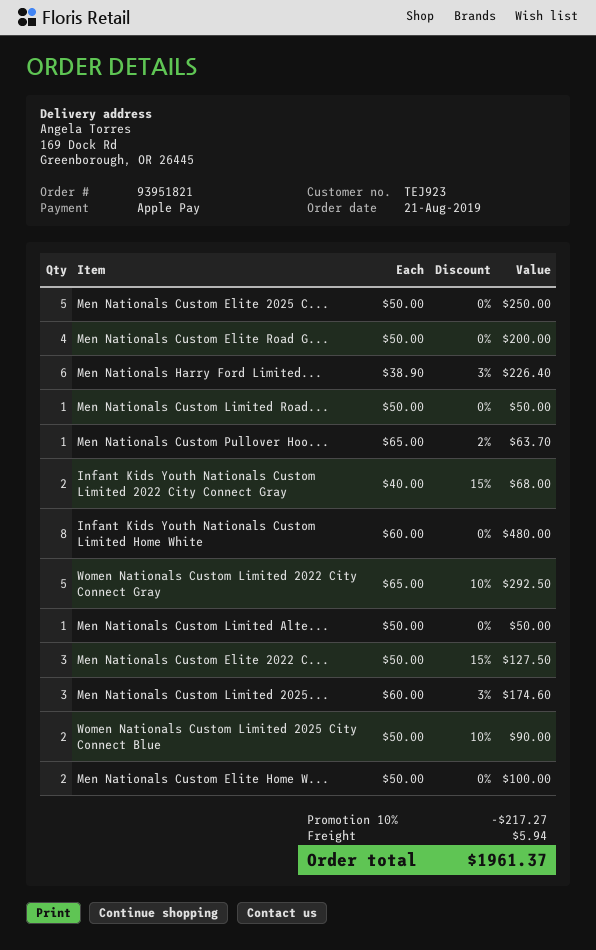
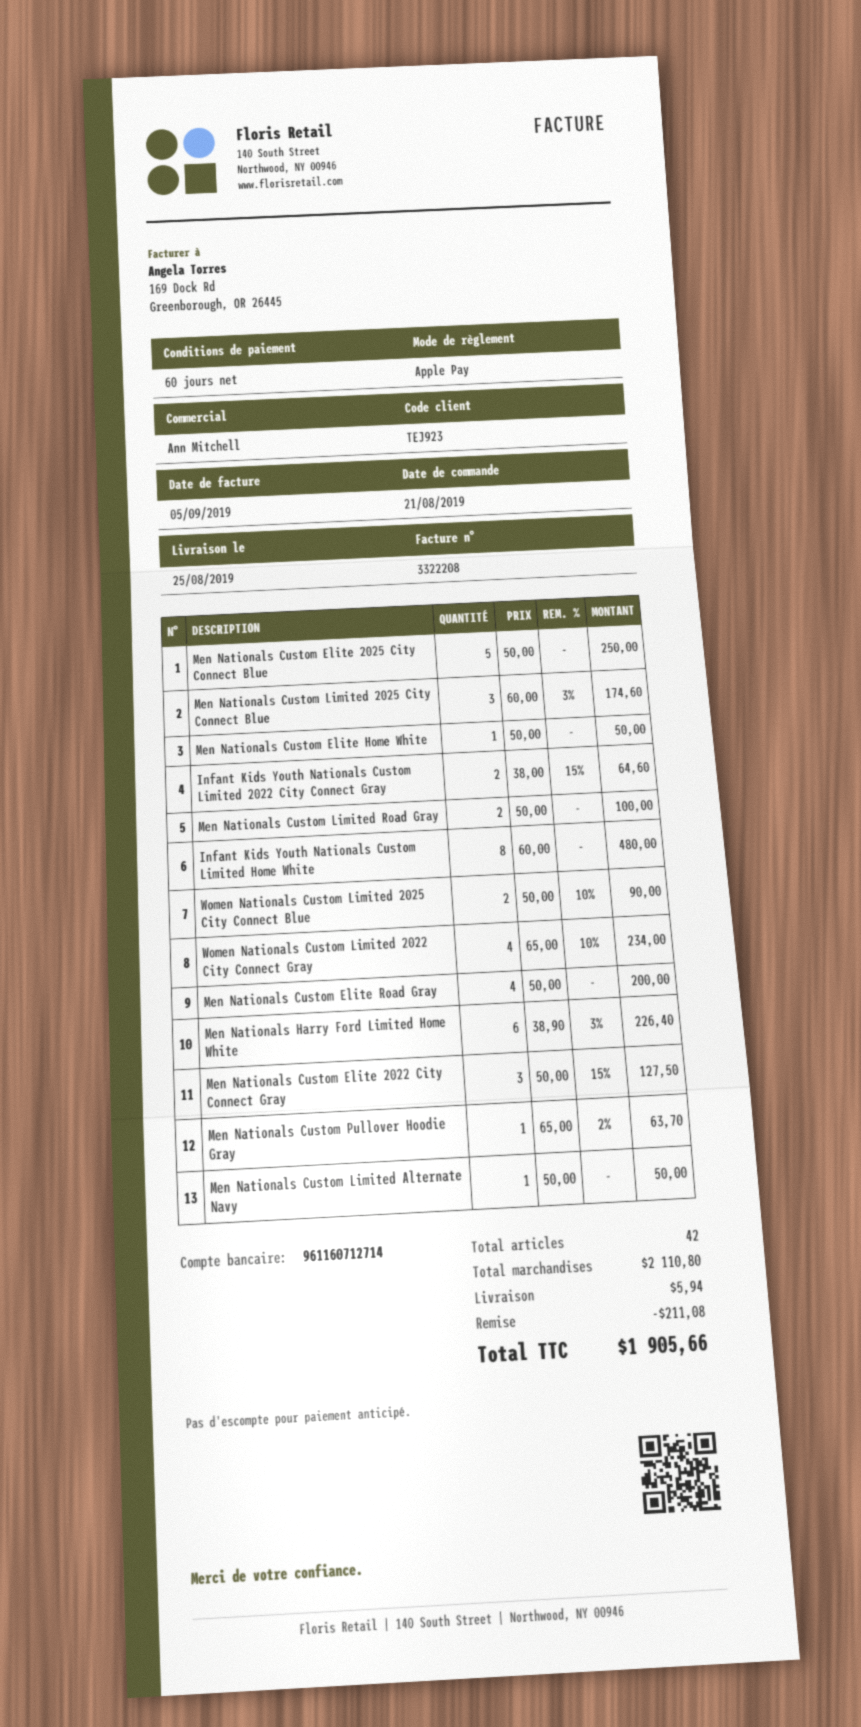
Men Nationals Custom Limited Road...: 1 x 50.00 = 50.00 -> 2 x 50.00 = 100.00
Infant Kids Youth Nationals Custom Limited 2022 City Connect Gray: 2 x 40.00 - 15% = 68.00 -> 2 x 38.00 - 15% = 64.60
Women Nationals Custom Limited 2022 City Connect Gray: 5 x 65.00 - 10% = 292.50 -> 4 x 65.00 - 10% = 234.00
Men Nationals Custom Elite Home W...: 2 x 50.00 = 100.00 -> 1 x 50.00 = 50.00
discount: 217.27 -> 211.08
total: 1961.37 -> 1905.66

